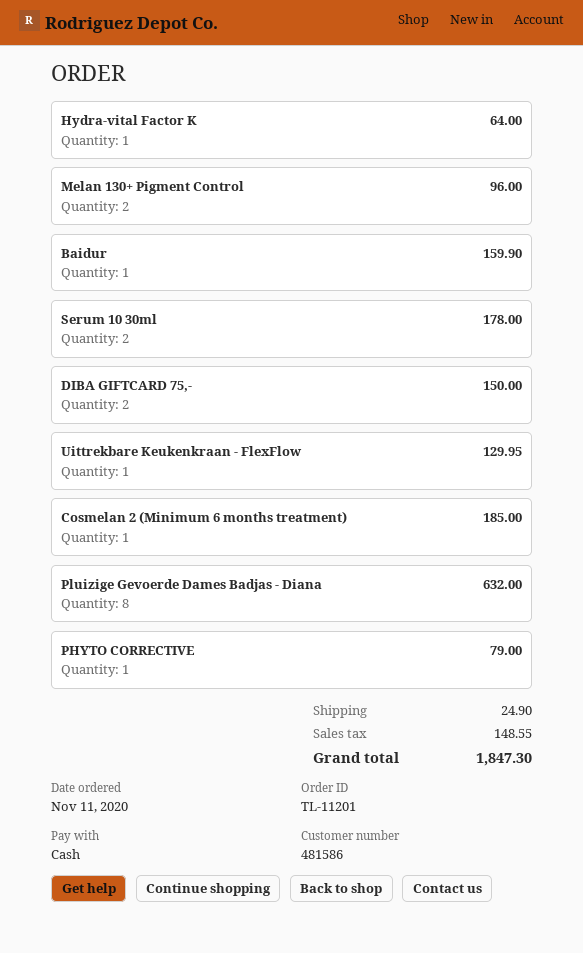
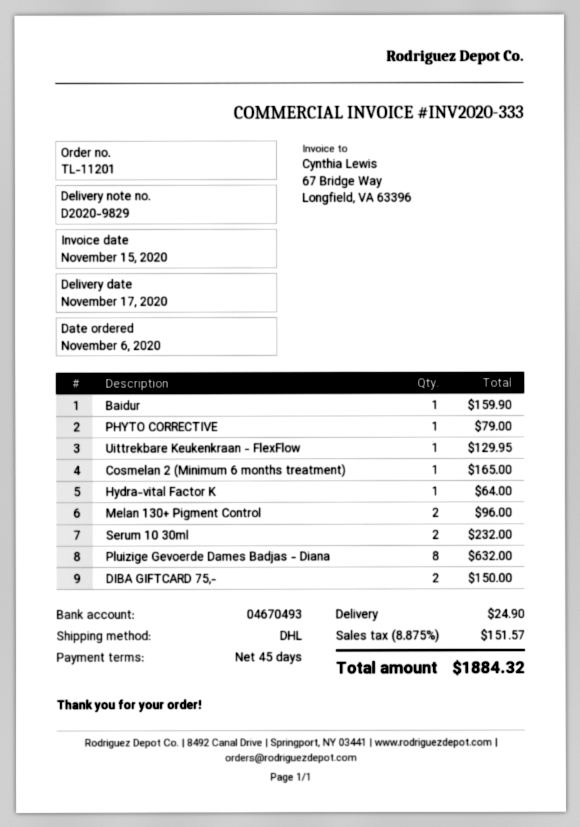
order date: 2020-11-11 -> 2020-11-06
Serum 10 30ml: 2 for 178.00 -> 2 for 232.00
Cosmelan 2 (Minimum 6 months treatment): 1 for 185.00 -> 1 for 165.00
tax: 148.55 -> 151.57
total: 1847.30 -> 1884.32

